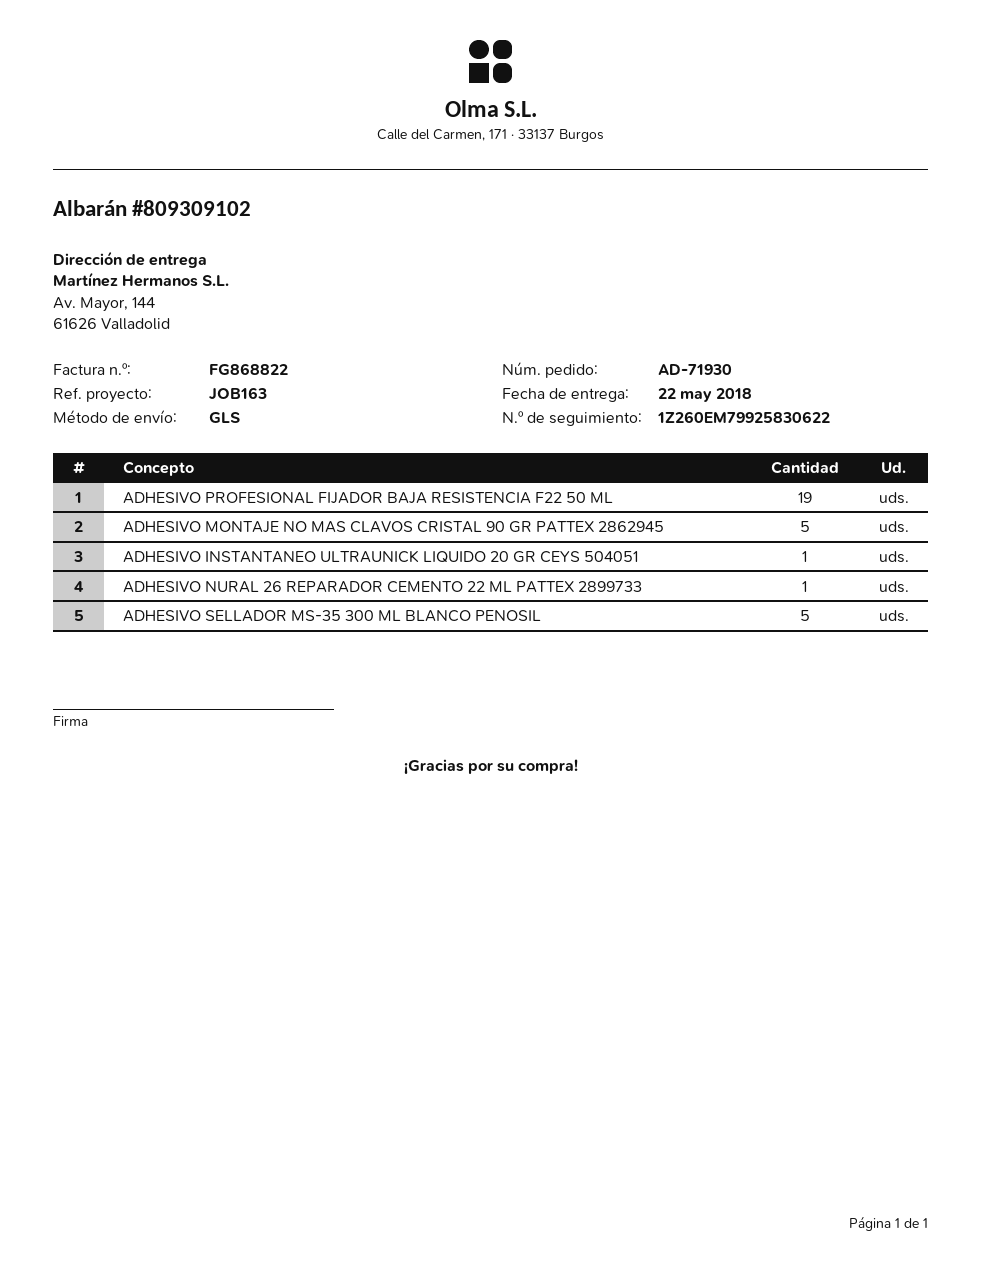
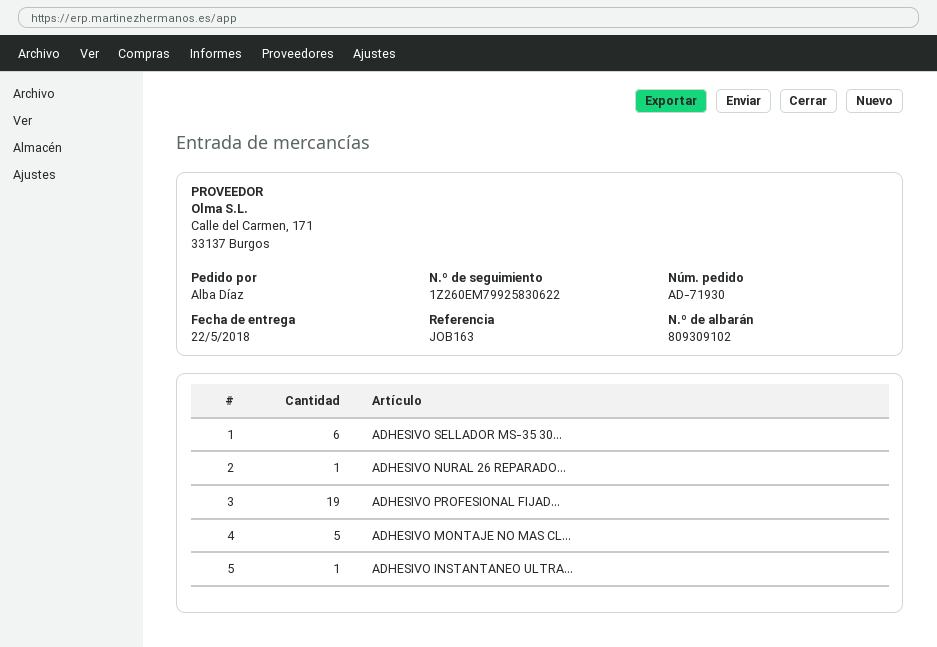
ADHESIVO SELLADOR MS-35 300 ML BLANCO PENOSIL: 5 -> 6

